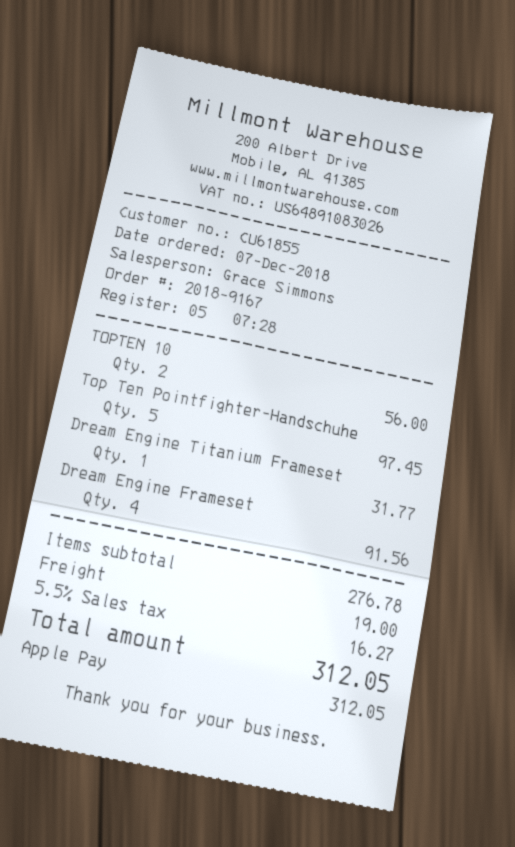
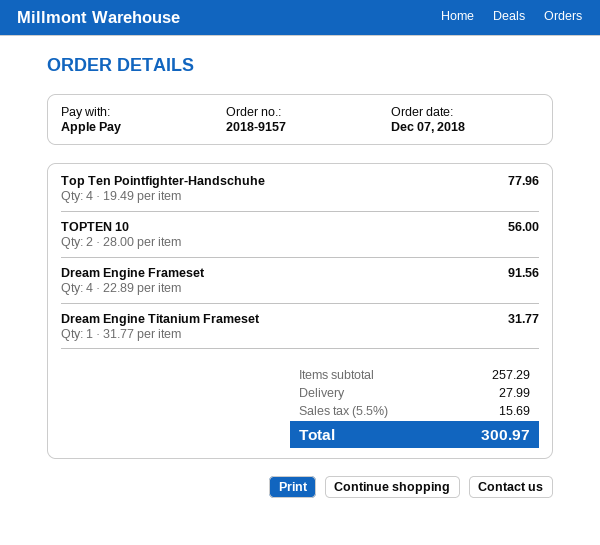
order number: 2018-9167 -> 2018-9157
Top Ten Pointfighter-Handschuhe: 5 for 97.45 -> 4 for 77.96
subtotal: 276.78 -> 257.29
shipping: 19.00 -> 27.99
tax: 5.5% = 16.27 -> 5.5% = 15.69
total: 312.05 -> 300.97

